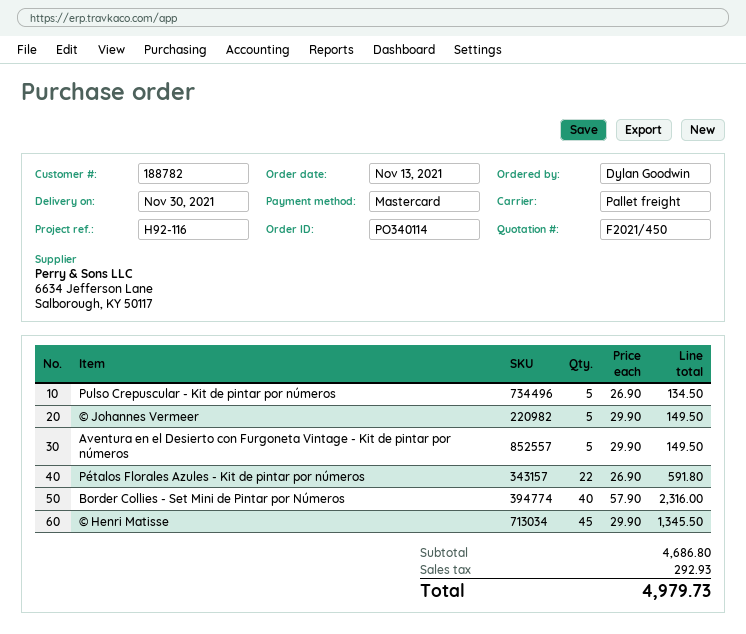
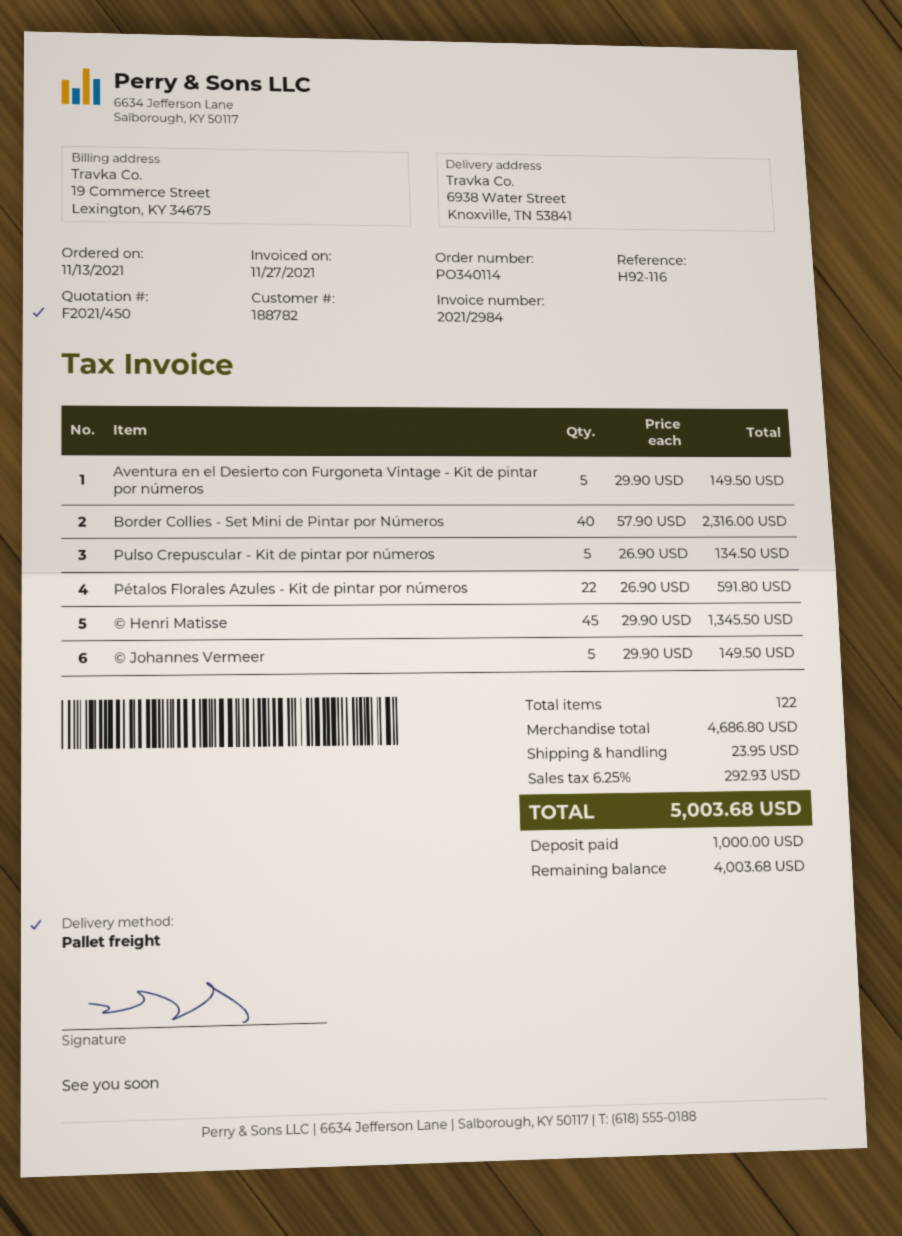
shipping: none -> 23.95
total: 4979.73 -> 5003.68

